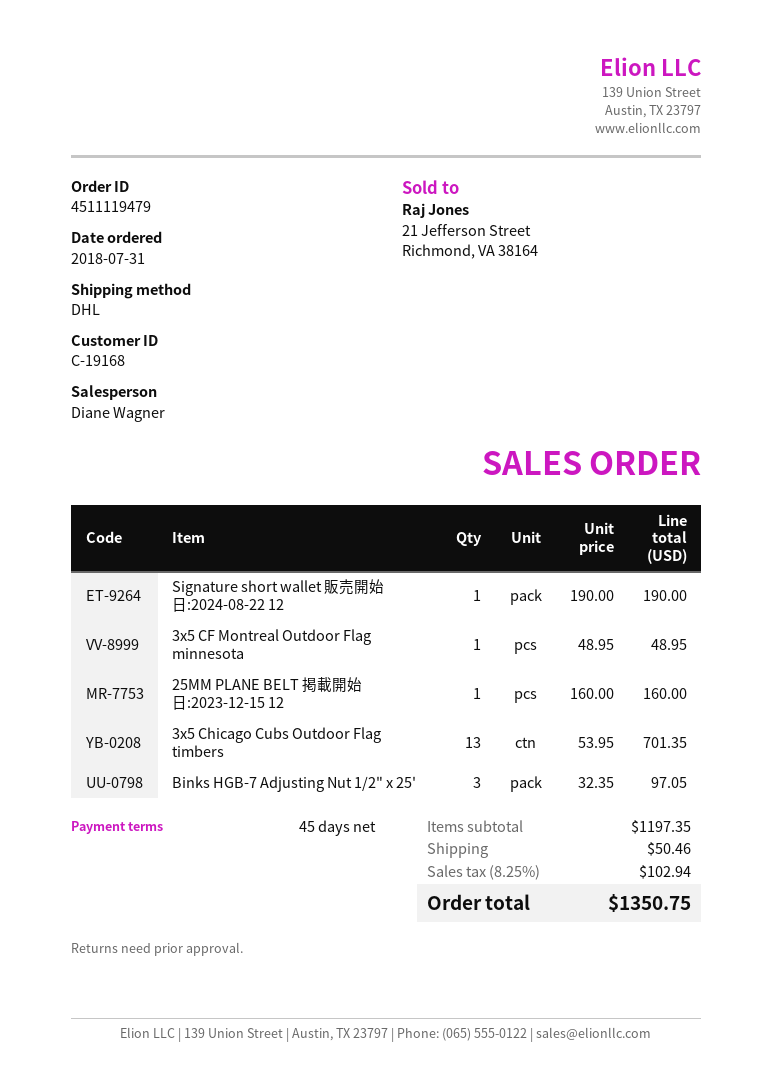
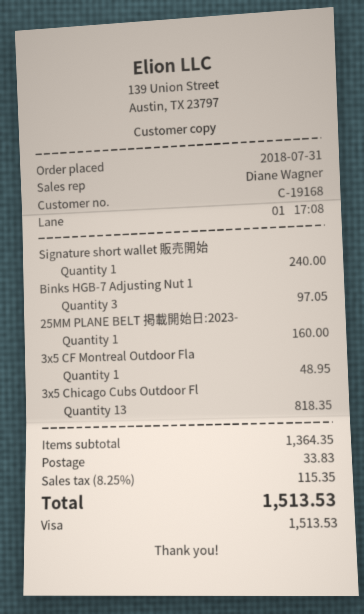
Signature short wallet 販売開始日:2024-08-22 12: 1 for 190.00 -> 1 for 240.00
3x5 Chicago Cubs Outdoor Flag timbers: 13 for 701.35 -> 13 for 818.35
subtotal: 1197.35 -> 1364.35
shipping: 50.46 -> 33.83
tax: 8.25% = 102.94 -> 8.25% = 115.35
total: 1350.75 -> 1513.53

